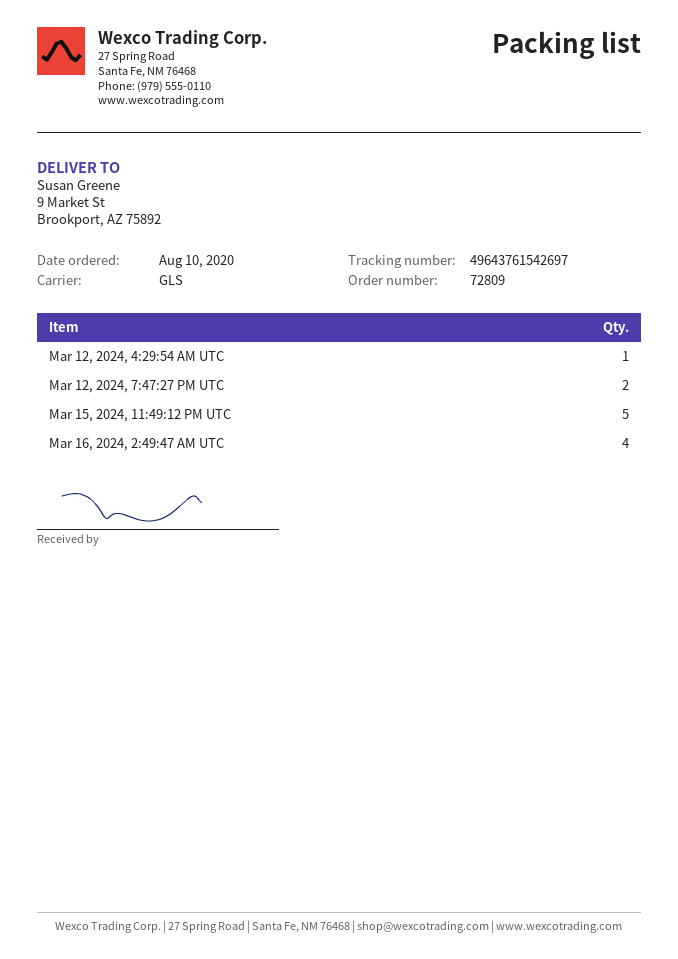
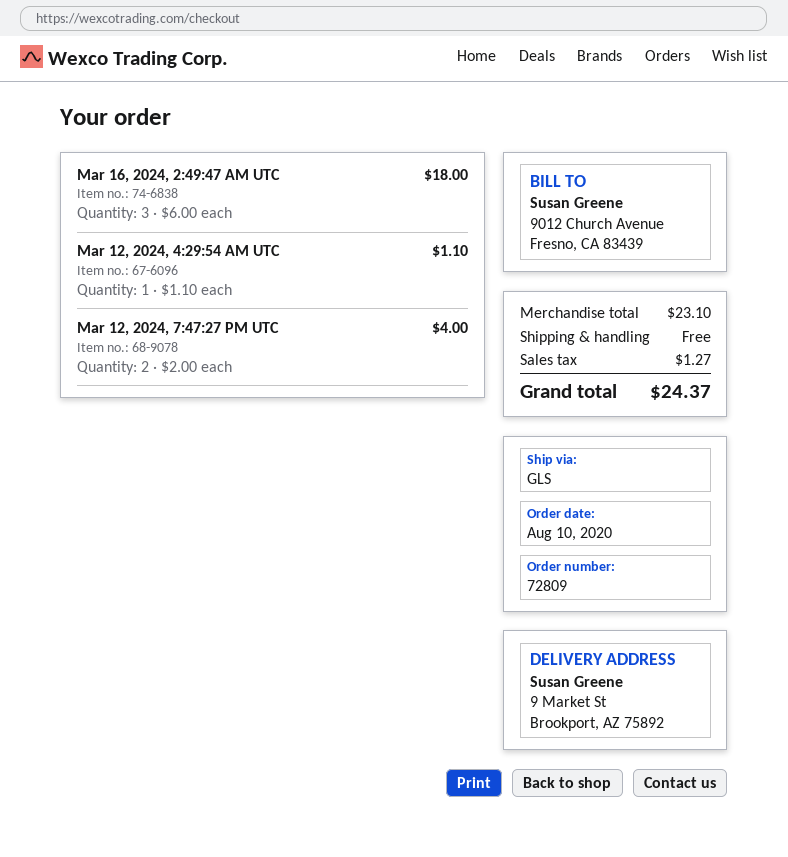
Mar 15, 2024, 11:49:12 PM UTC: 5 -> none
Mar 16, 2024, 2:49:47 AM UTC: 4 -> 3

